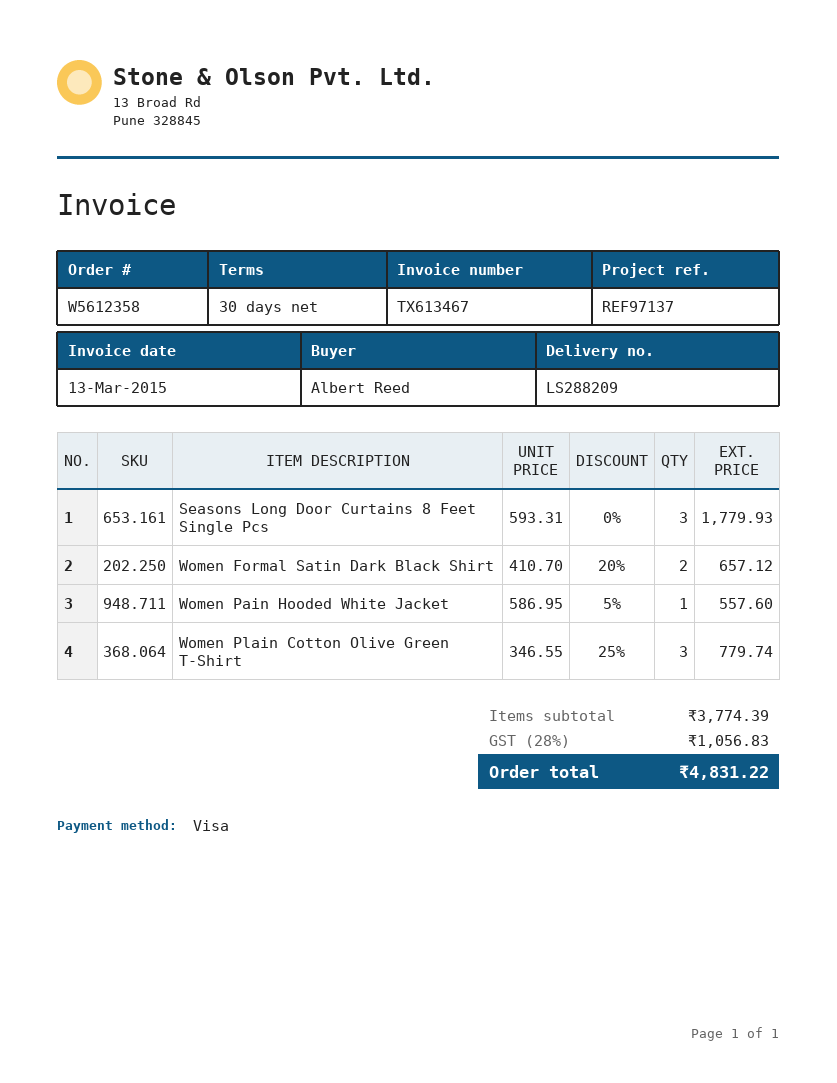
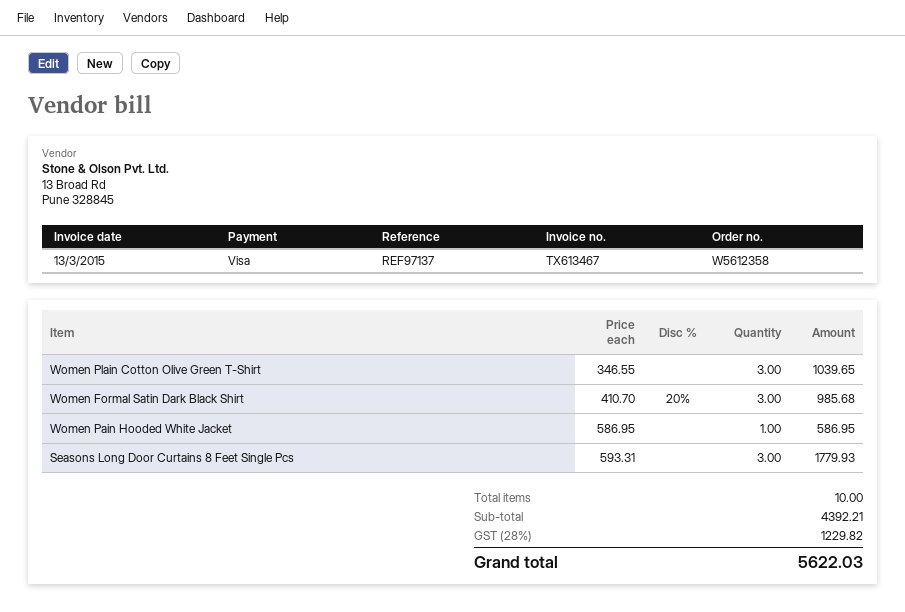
Women Formal Satin Dark Black Shirt: 2 x 410.70 - 20% = 657.12 -> 3 x 410.70 - 20% = 985.68
Women Pain Hooded White Jacket: 1 x 586.95 - 5% = 557.60 -> 1 x 586.95 = 586.95
Women Plain Cotton Olive Green T-Shirt: 3 x 346.55 - 25% = 779.74 -> 3 x 346.55 = 1039.65
subtotal: 3774.39 -> 4392.21
tax: 28% = 1056.83 -> 28% = 1229.82
total: 4831.22 -> 5622.03

